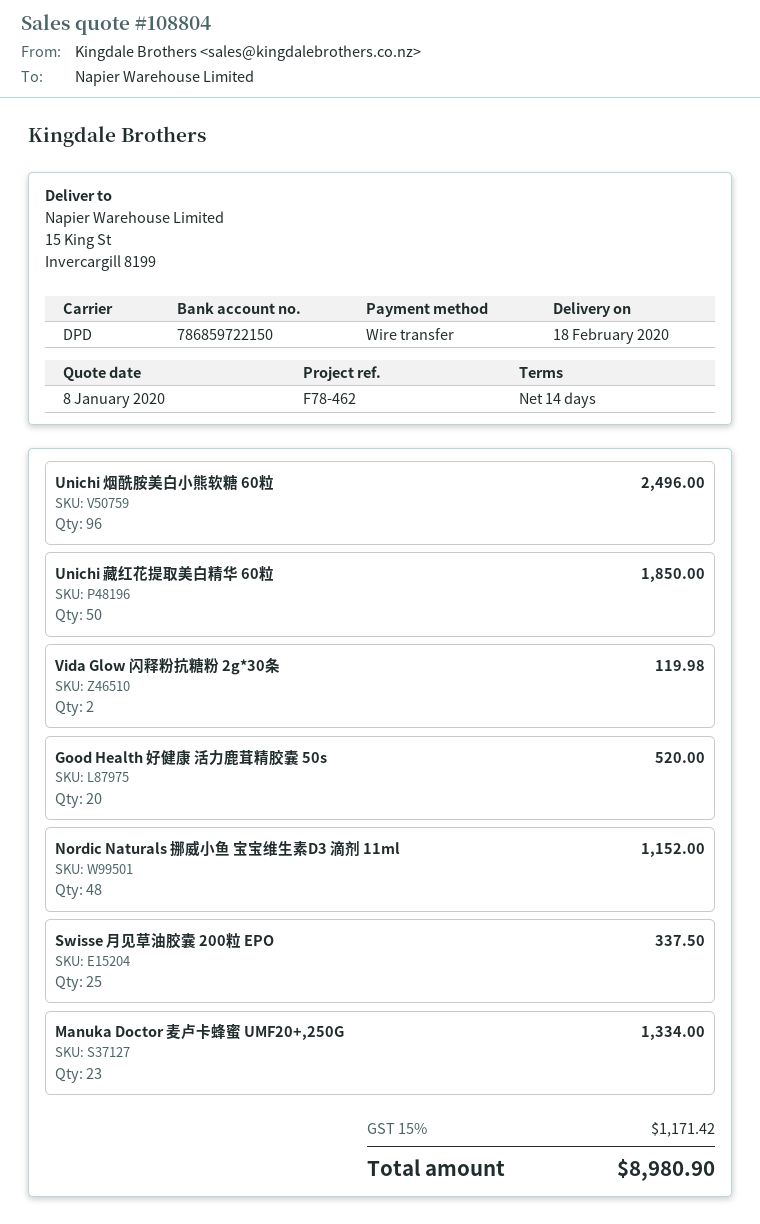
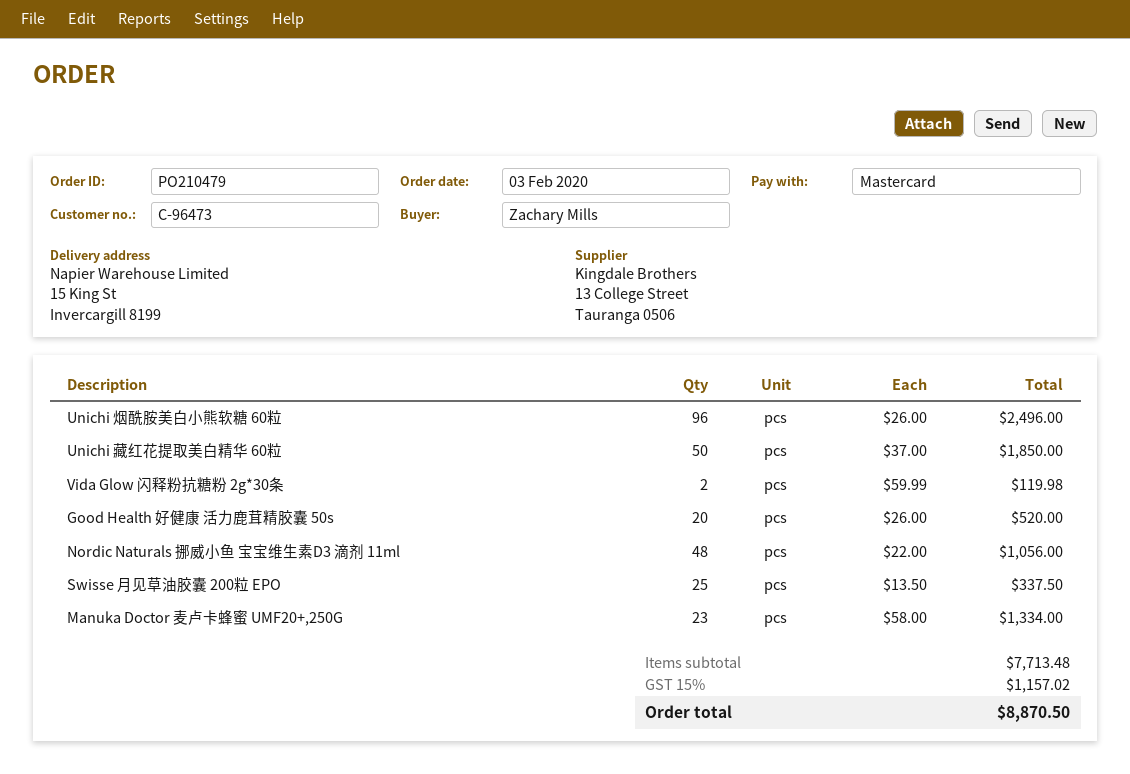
payment method: bank transfer -> Mastercard
Nordic Naturals 挪威小鱼 宝宝维生素D3 滴剂 11ml: 48 for 1152.00 -> 48 for 1056.00
tax: 15% = 1171.42 -> 15% = 1157.02
total: 8980.90 -> 8870.50

